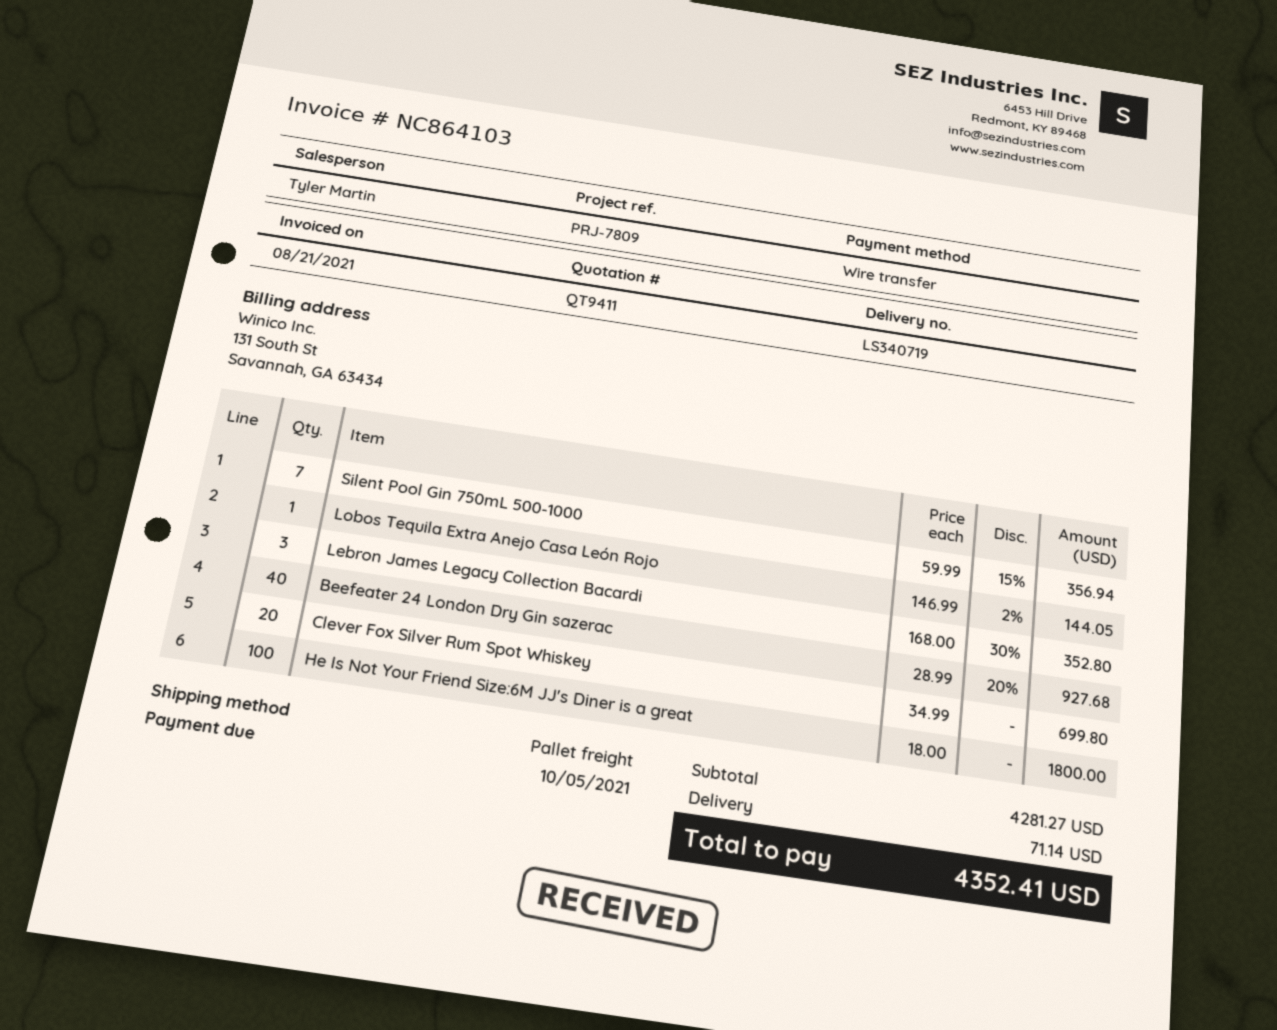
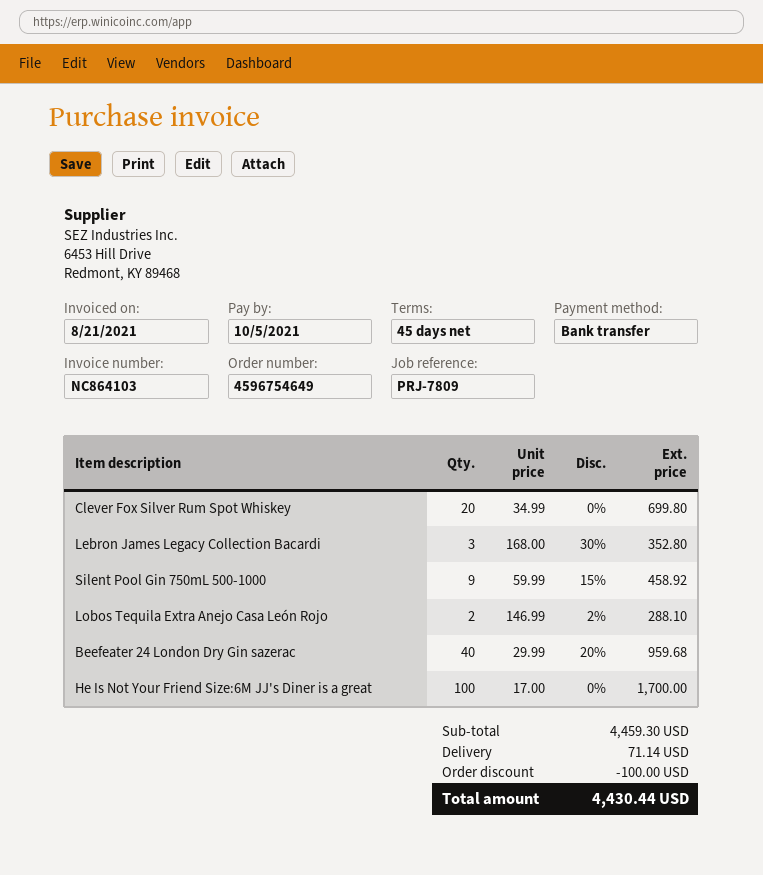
Silent Pool Gin 750mL 500-1000: 7 x 59.99 - 15% = 356.94 -> 9 x 59.99 - 15% = 458.92
Lobos Tequila Extra Anejo Casa León Rojo: 1 x 146.99 - 2% = 144.05 -> 2 x 146.99 - 2% = 288.10
Beefeater 24 London Dry Gin sazerac: 40 x 28.99 - 20% = 927.68 -> 40 x 29.99 - 20% = 959.68
He Is Not Your Friend Size:6M JJ's Diner is a great: 100 x 18.00 = 1800.00 -> 100 x 17.00 = 1700.00
subtotal: 4281.27 -> 4459.30
discount: none -> 100.00
total: 4352.41 -> 4430.44

